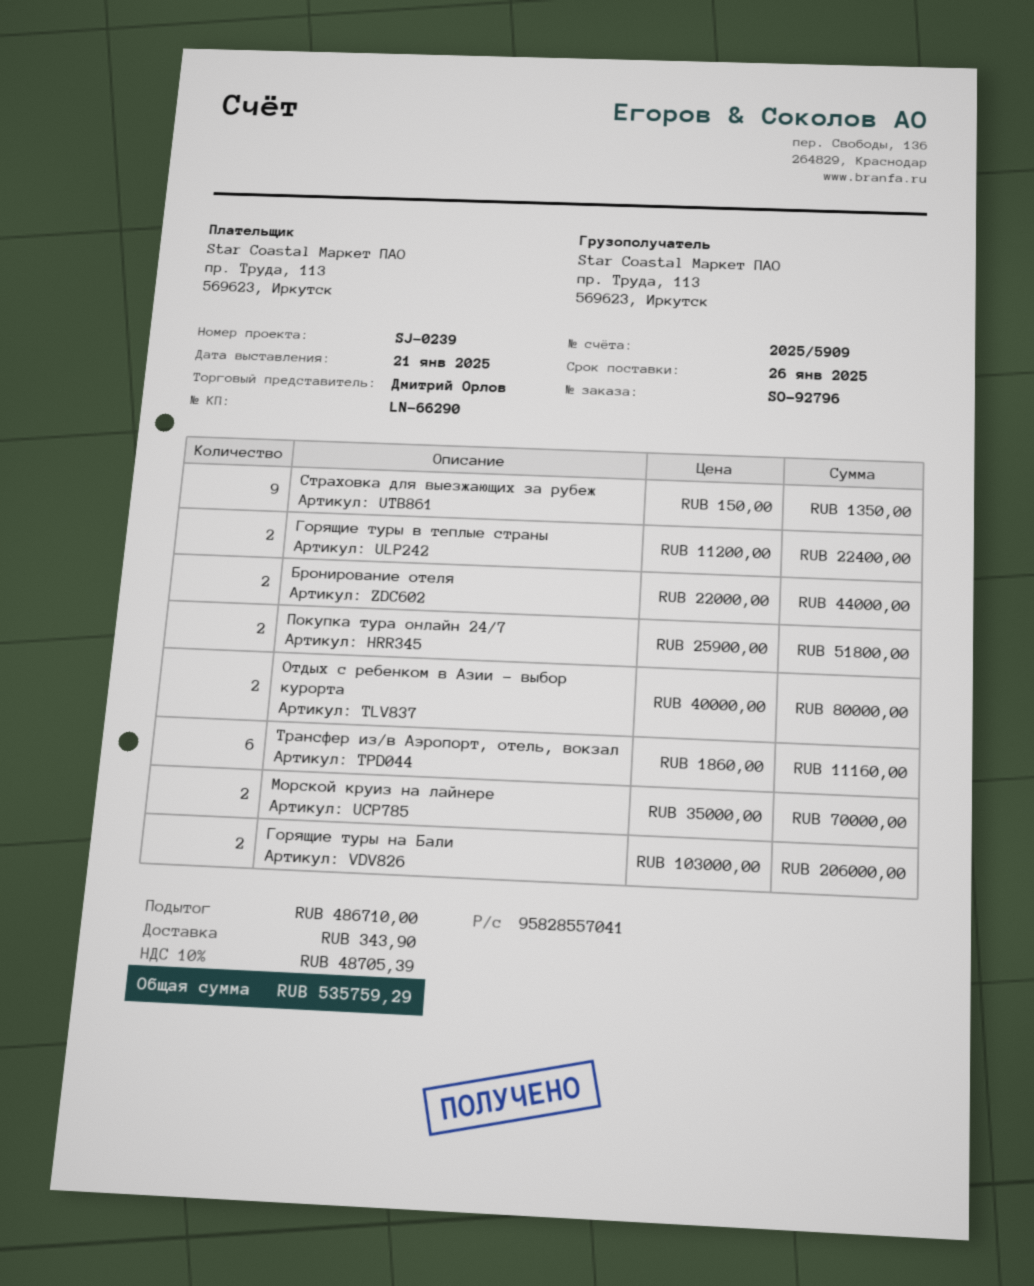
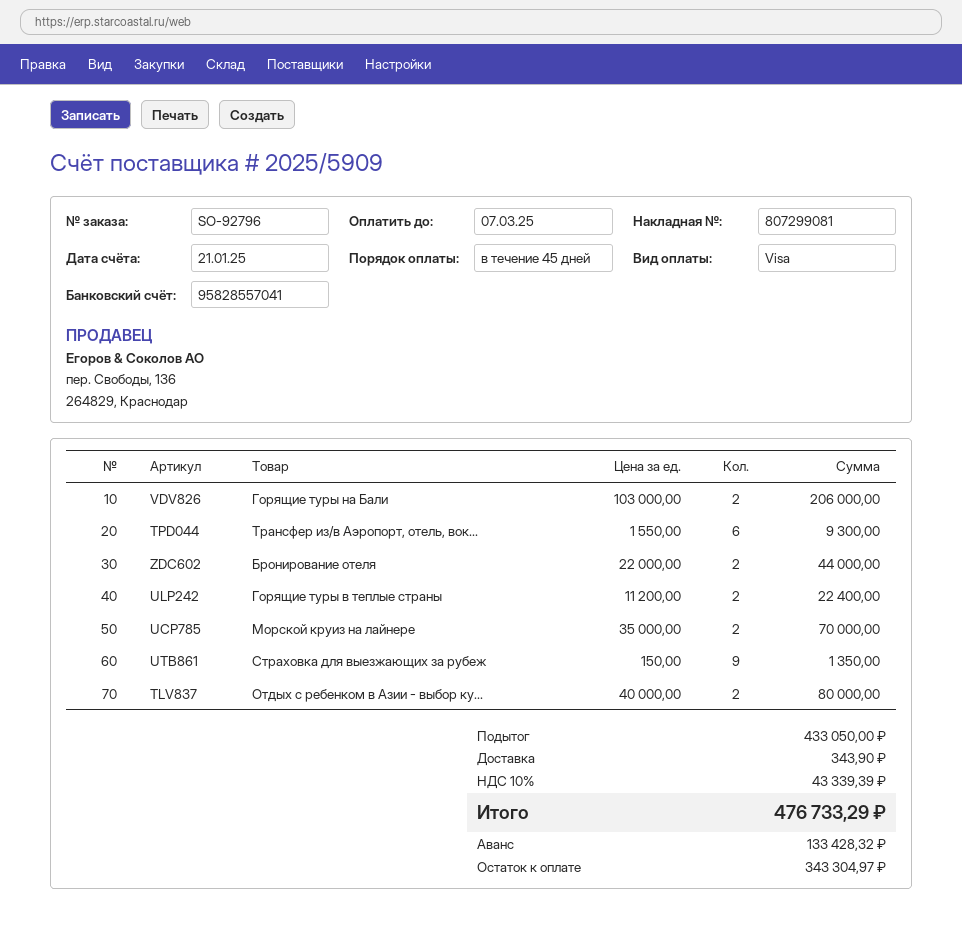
Покупка тура онлайн 24/7: 2 x 25900.00 = 51800.00 -> none
Трансфер из/в Аэропорт, отель, вокзал: 6 x 1860.00 = 11160.00 -> 6 x 1550.00 = 9300.00
subtotal: 486710.00 -> 433050.00
tax: 10% = 48705.39 -> 10% = 43339.39
total: 535759.29 -> 476733.29

